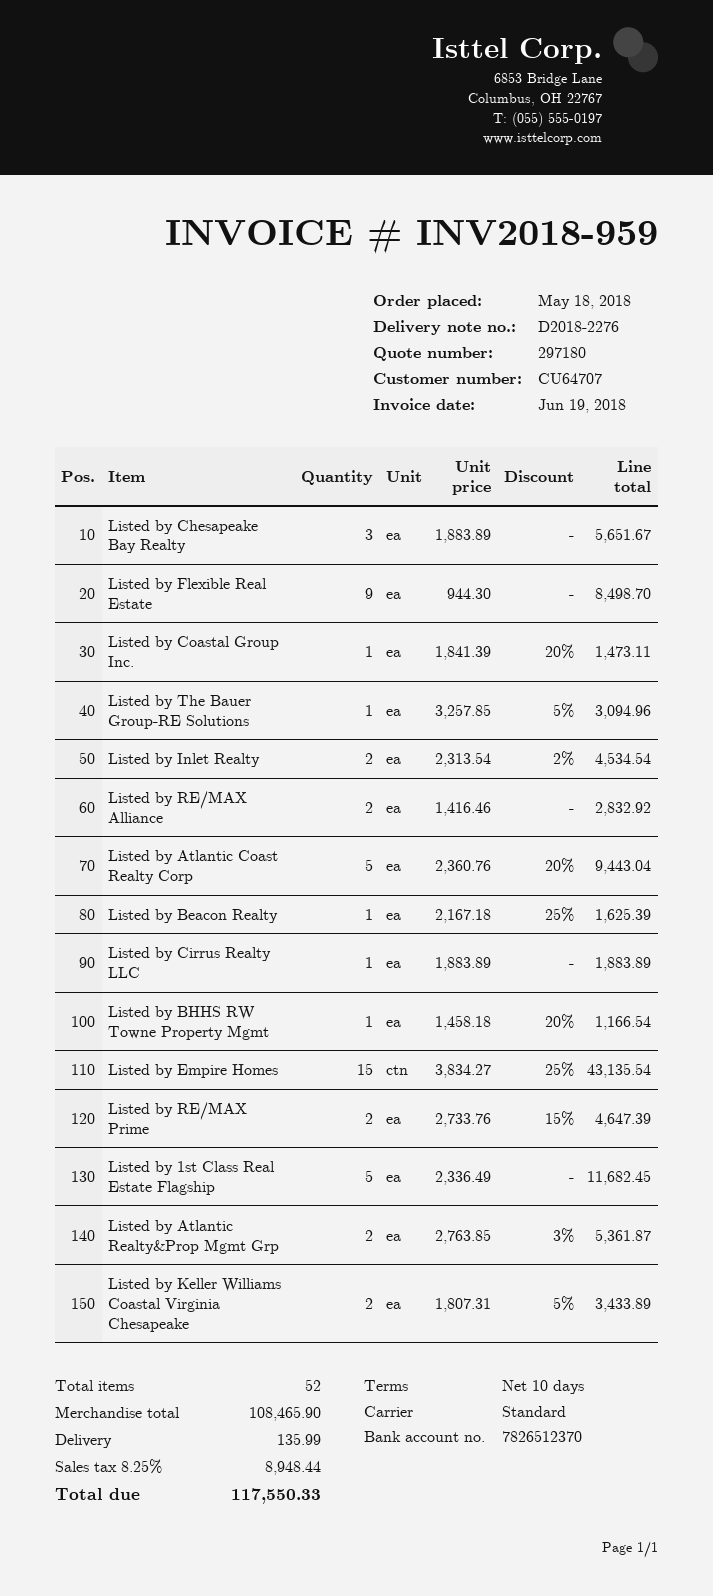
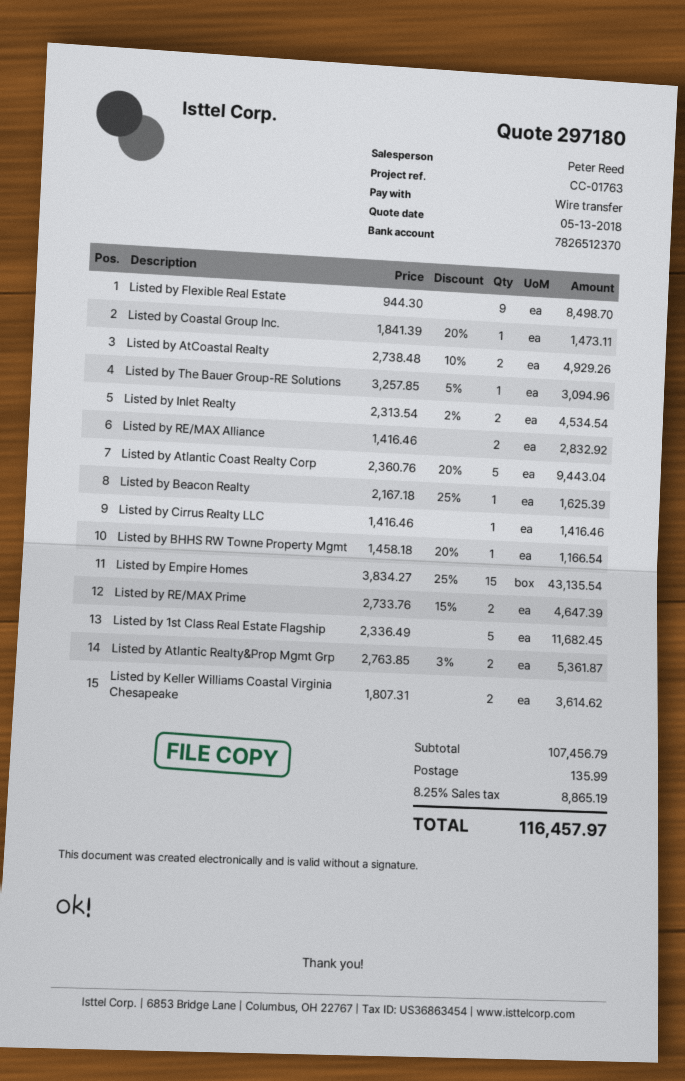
Listed by Chesapeake Bay Realty: 3 x 1883.89 = 5651.67 -> none
Listed by Cirrus Realty LLC: 1 x 1883.89 = 1883.89 -> 1 x 1416.46 = 1416.46
Listed by Keller Williams Coastal Virginia Chesapeake: 2 x 1807.31 - 5% = 3433.89 -> 2 x 1807.31 = 3614.62
Listed by AtCoastal Realty: none -> 2 x 2738.48 - 10% = 4929.26
subtotal: 108465.90 -> 107456.79
tax: 8.25% = 8948.44 -> 8.25% = 8865.19
total: 117550.33 -> 116457.97

